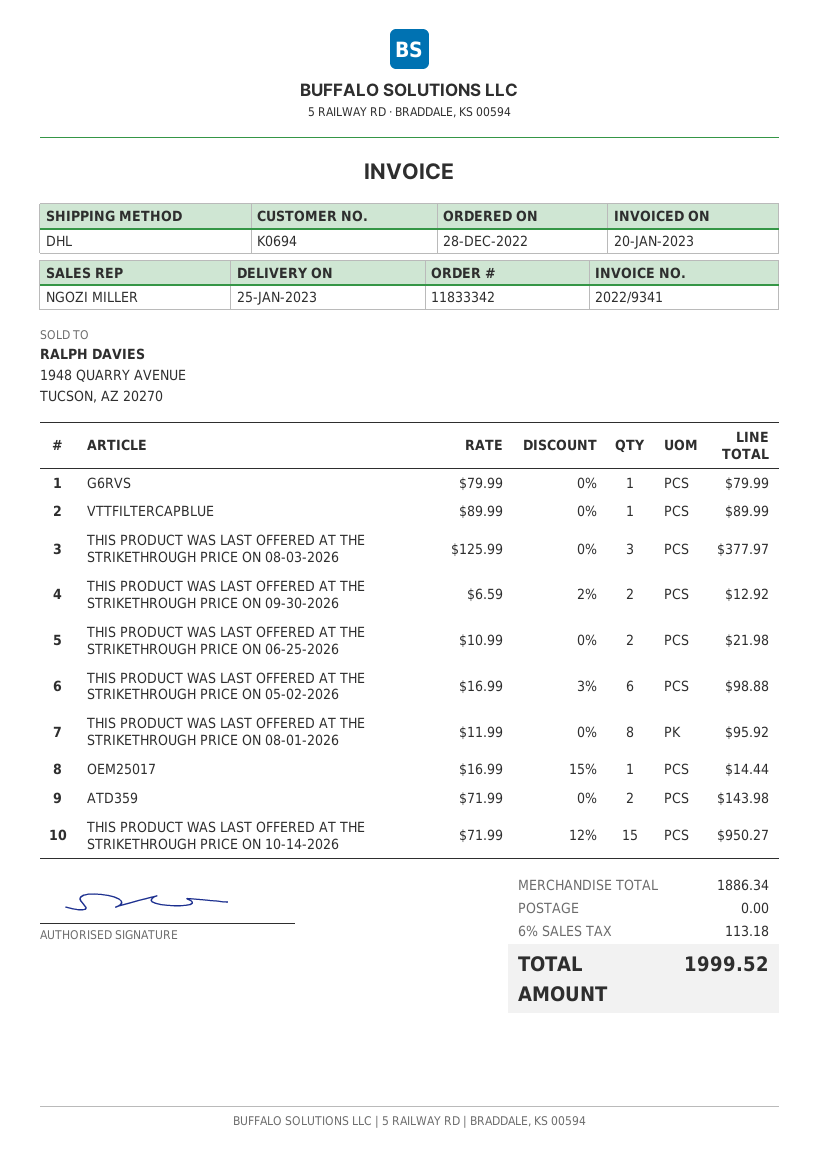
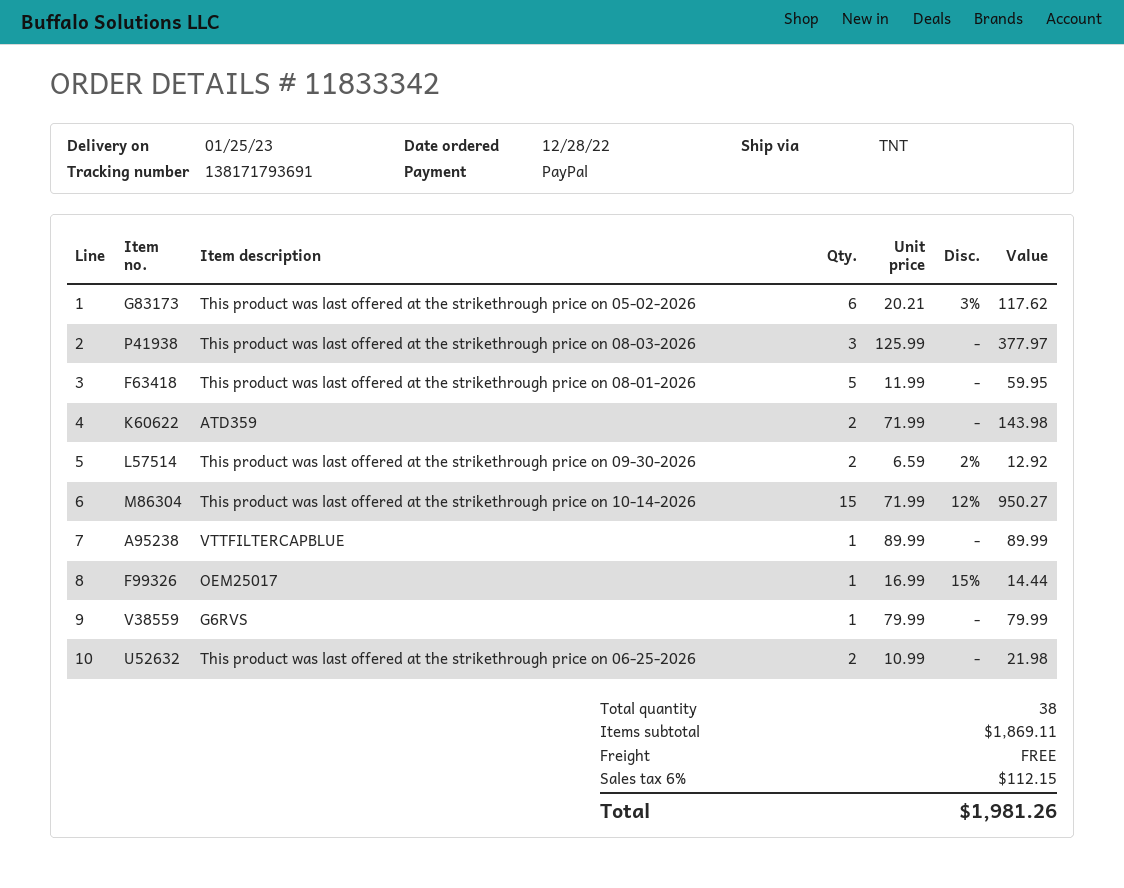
shipping method: DHL -> TNT
THIS PRODUCT WAS LAST OFFERED AT THE STRIKETHROUGH PRICE ON 05-02-2026: 6 x 16.99 - 3% = 98.88 -> 6 x 20.21 - 3% = 117.62
THIS PRODUCT WAS LAST OFFERED AT THE STRIKETHROUGH PRICE ON 08-01-2026: 8 x 11.99 = 95.92 -> 5 x 11.99 = 59.95
subtotal: 1886.34 -> 1869.11
tax: 6% = 113.18 -> 6% = 112.15
total: 1999.52 -> 1981.26

